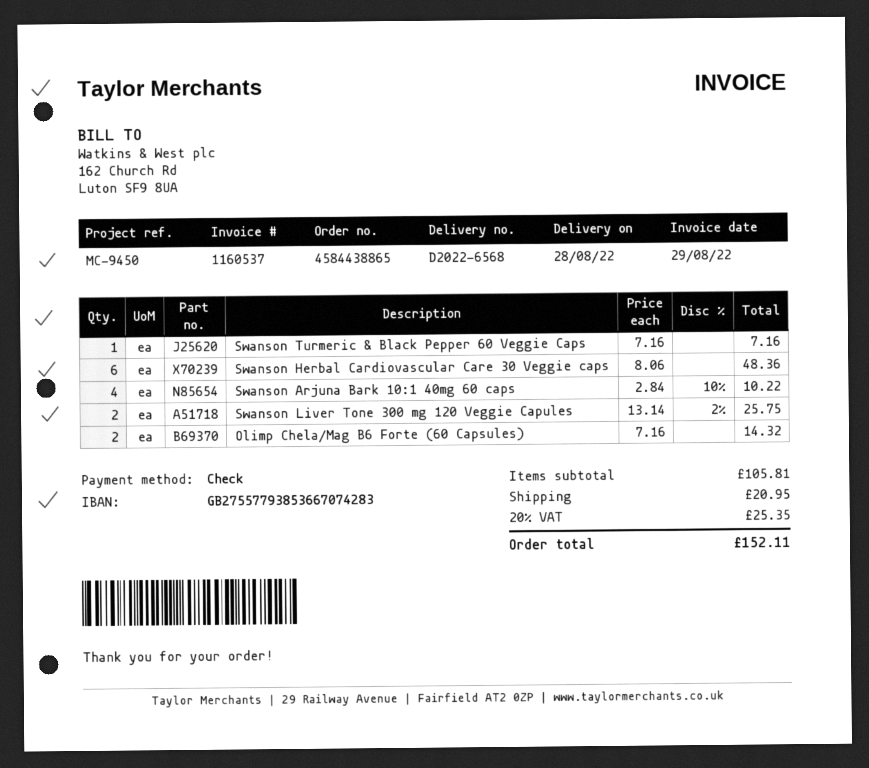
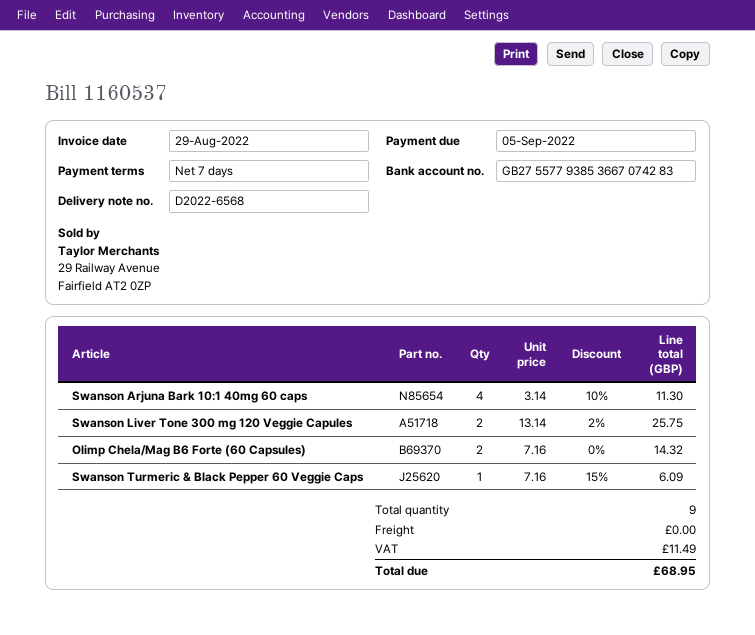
Swanson Turmeric & Black Pepper 60 Veggie Caps: 1 x 7.16 = 7.16 -> 1 x 7.16 - 15% = 6.09
Swanson Herbal Cardiovascular Care 30 Veggie caps: 6 x 8.06 = 48.36 -> none
Swanson Arjuna Bark 10:1 40mg 60 caps: 4 x 2.84 - 10% = 10.22 -> 4 x 3.14 - 10% = 11.30
shipping: 20.95 -> 0.00
tax: 25.35 -> 11.49
total: 152.11 -> 68.95

